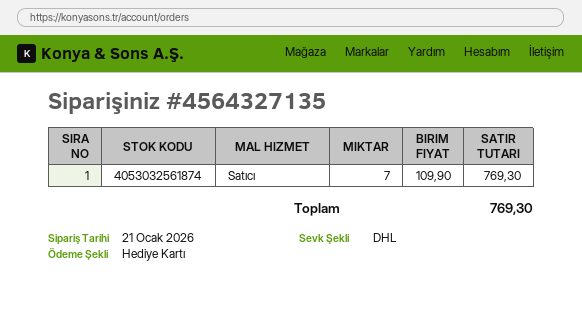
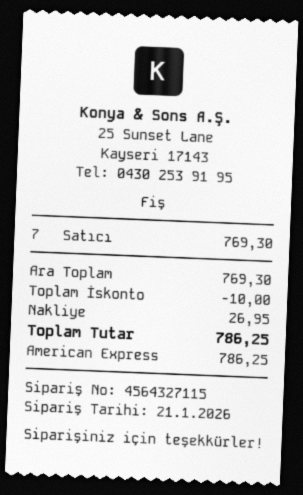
order number: 4564327135 -> 4564327115
payment method: gift card -> American Express
discount: none -> 10.00
shipping: none -> 26.95
total: 769.30 -> 786.25

